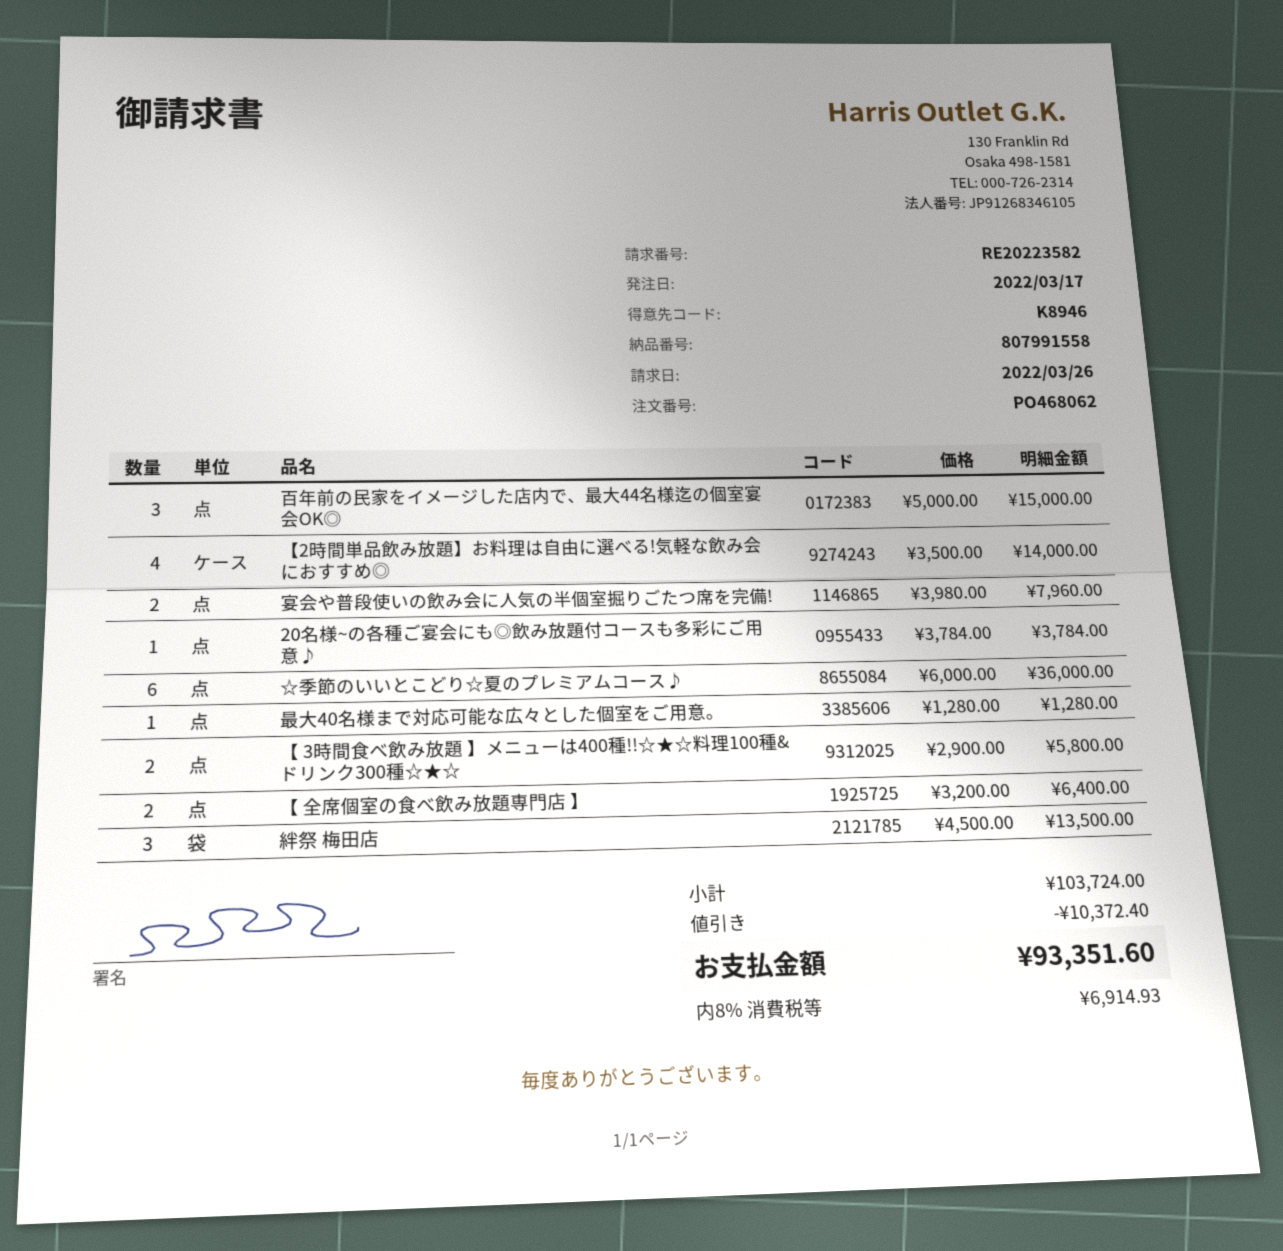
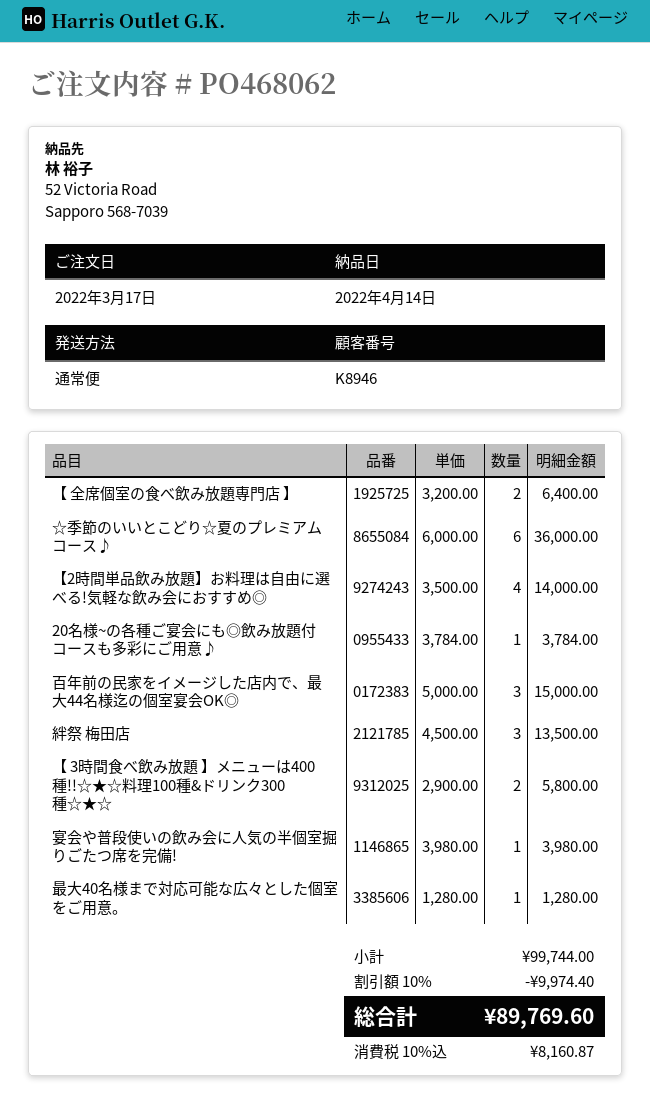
宴会や普段使いの飲み会に人気の半個室掘りごたつ席を完備!: 2 x 3980.00 = 7960.00 -> 1 x 3980.00 = 3980.00
subtotal: 103724.00 -> 99744.00
discount: 10372.40 -> 9974.40
tax: 8% = 6914.93 -> 10% = 8160.87
total: 93351.60 -> 89769.60

